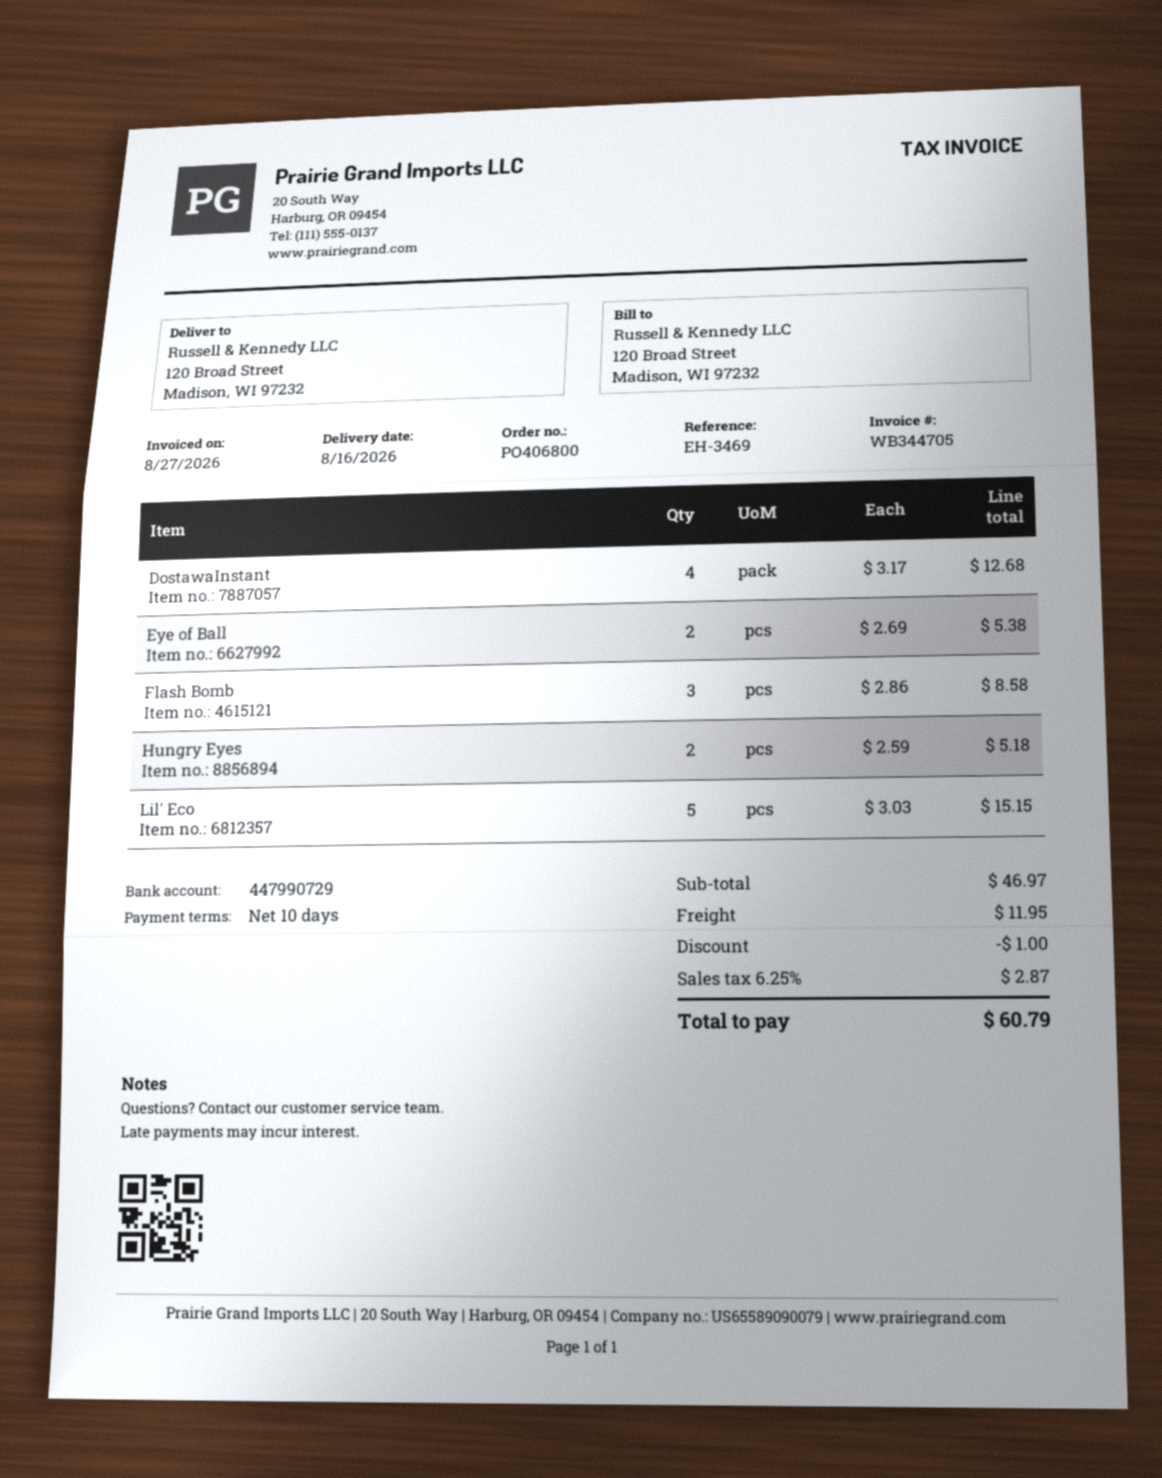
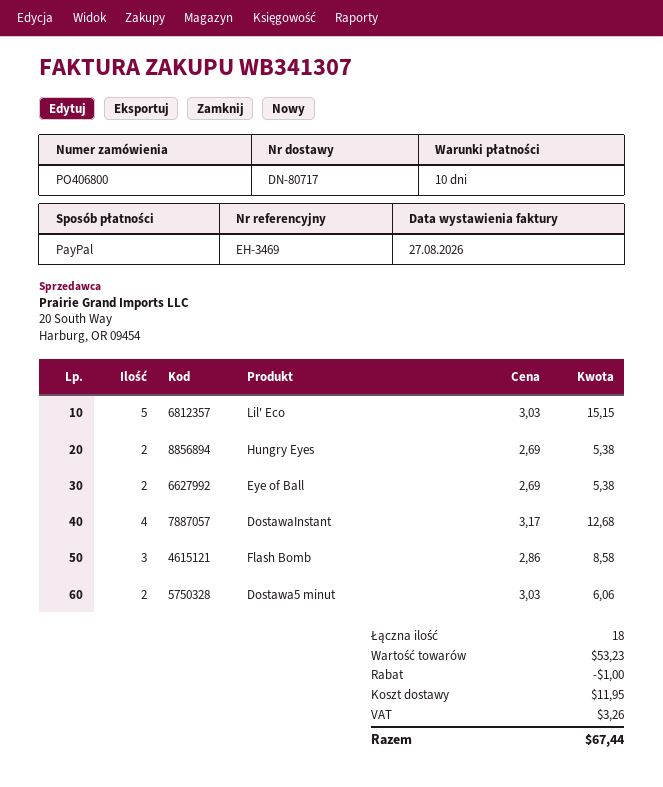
invoice number: WB344705 -> WB341307
Hungry Eyes: 2 x 2.59 = 5.18 -> 2 x 2.69 = 5.38
Dostawa5 minut: none -> 2 x 3.03 = 6.06
subtotal: 46.97 -> 53.23
tax: 2.87 -> 3.26
total: 60.79 -> 67.44

